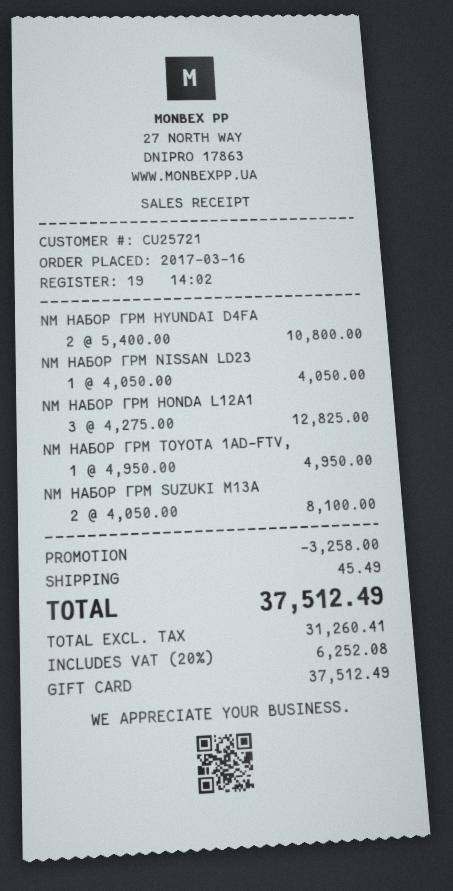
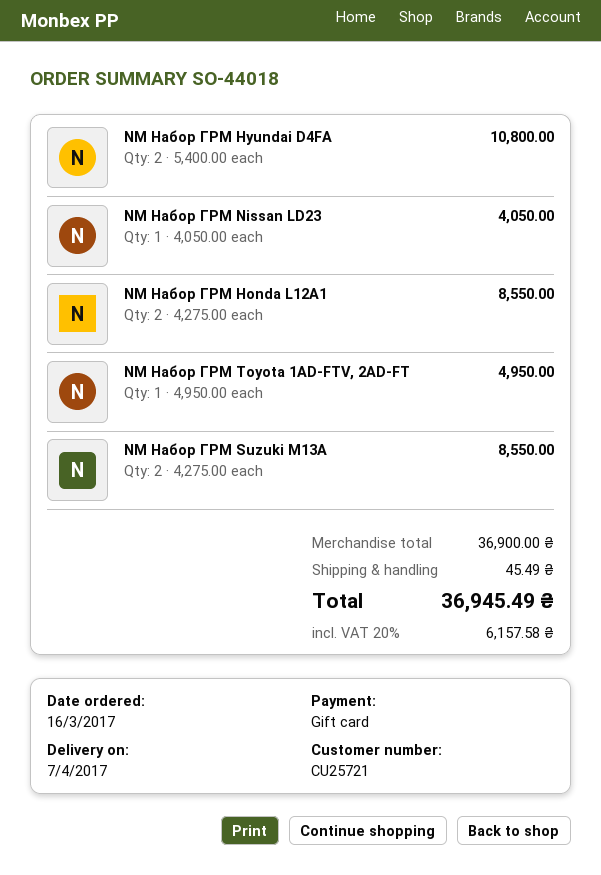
NM НАБОР ГРМ HONDA L12A1: 3 x 4275.00 = 12825.00 -> 2 x 4275.00 = 8550.00
NM НАБОР ГРМ SUZUKI M13A: 2 x 4050.00 = 8100.00 -> 2 x 4275.00 = 8550.00
discount: 3258.00 -> none
tax: 20% = 6252.08 -> 20% = 6157.58
total: 37512.49 -> 36945.49

